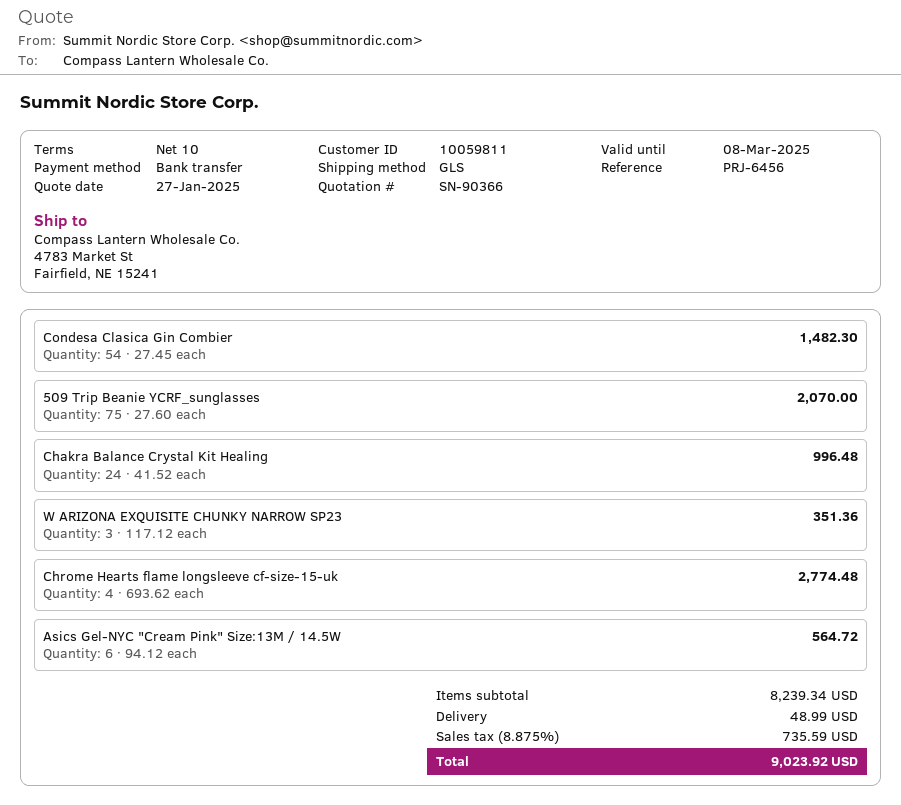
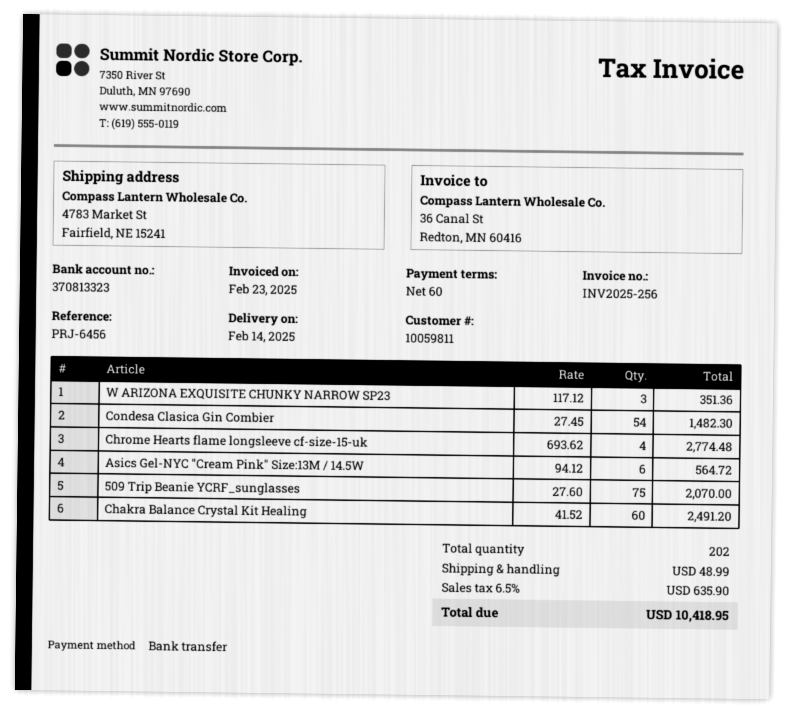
payment terms: 10 days -> 60 days
Chakra Balance Crystal Kit Healing: 24 x 41.52 = 996.48 -> 60 x 41.52 = 2491.20
tax: 8.875% = 735.59 -> 6.5% = 635.90
total: 9023.92 -> 10418.95

